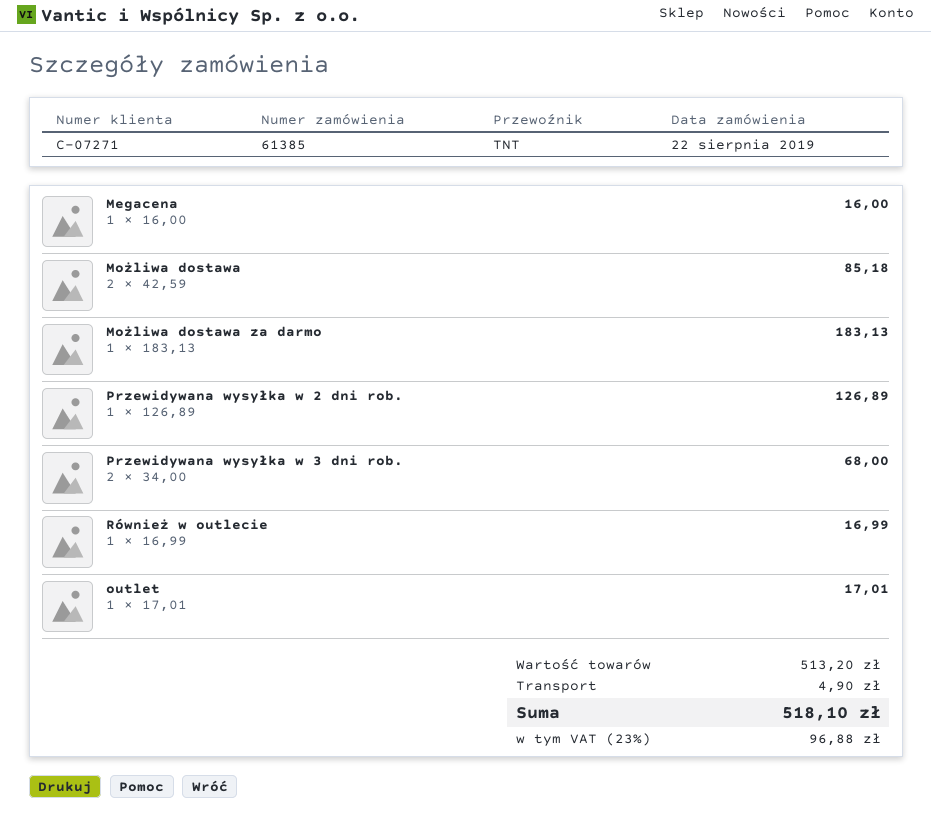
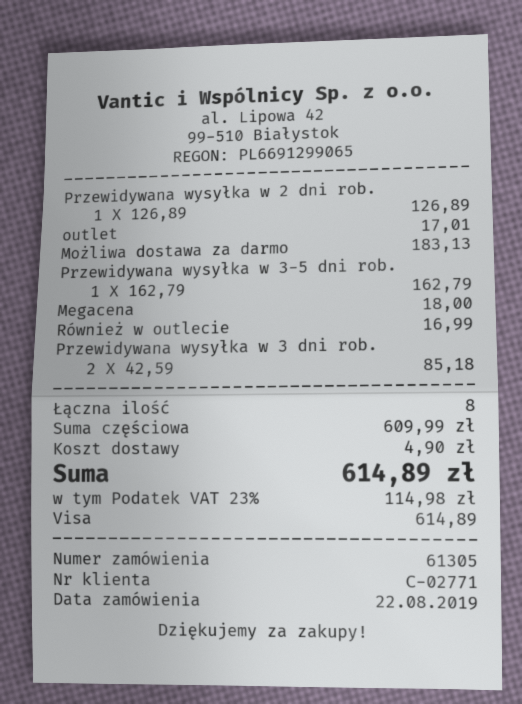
order number: 61385 -> 61305
customer number: C-07271 -> C-02771
Megacena: 1 x 16.00 = 16.00 -> 1 x 18.00 = 18.00
Możliwa dostawa: 2 x 42.59 = 85.18 -> none
Przewidywana wysyłka w 3 dni rob.: 2 x 34.00 = 68.00 -> 2 x 42.59 = 85.18
Przewidywana wysyłka w 3-5 dni rob.: none -> 1 x 162.79 = 162.79
subtotal: 513.20 -> 609.99
tax: 23% = 96.88 -> 23% = 114.98
total: 518.10 -> 614.89

